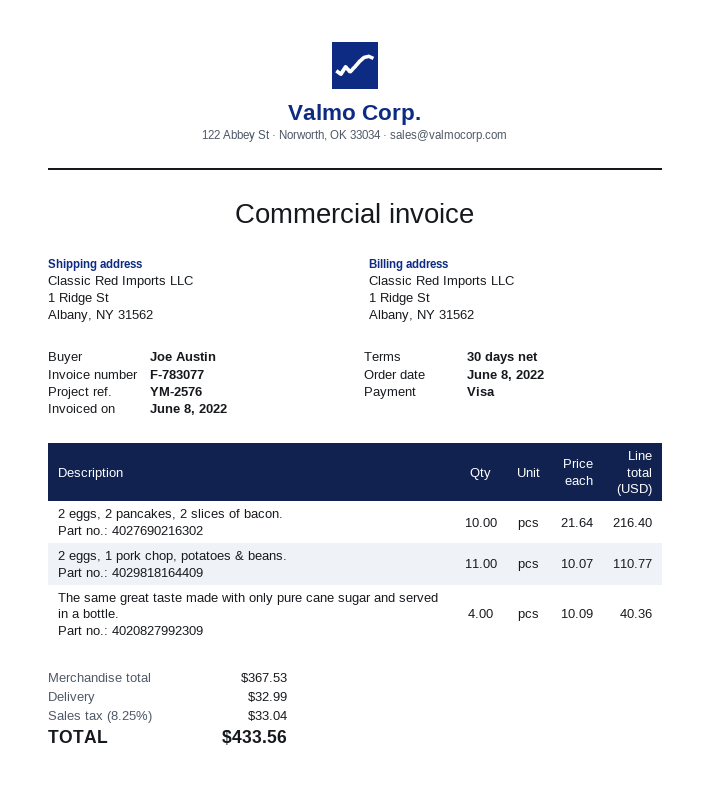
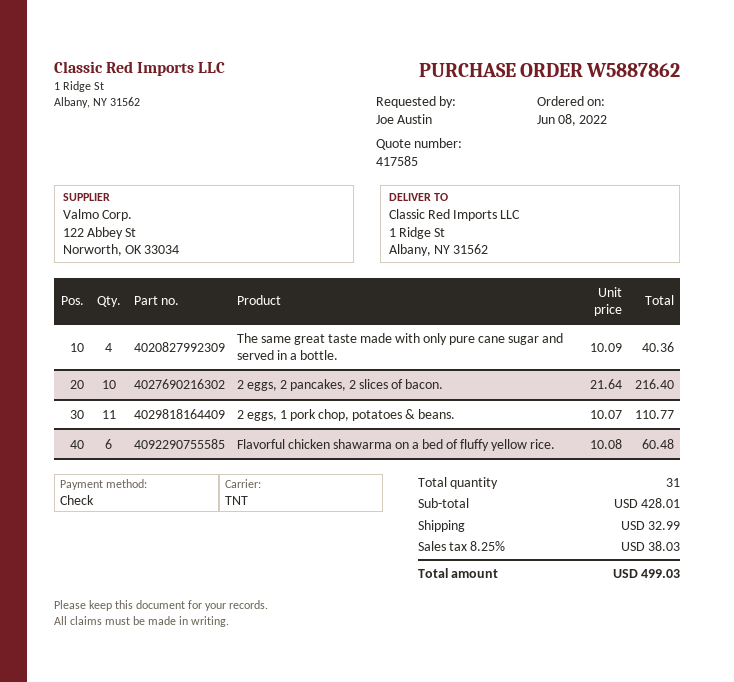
payment method: Visa -> cheque
Flavorful chicken shawarma on a bed of fluffy yellow rice.: none -> 6 x 10.08 = 60.48
subtotal: 367.53 -> 428.01
tax: 8.25% = 33.04 -> 8.25% = 38.03
total: 433.56 -> 499.03

